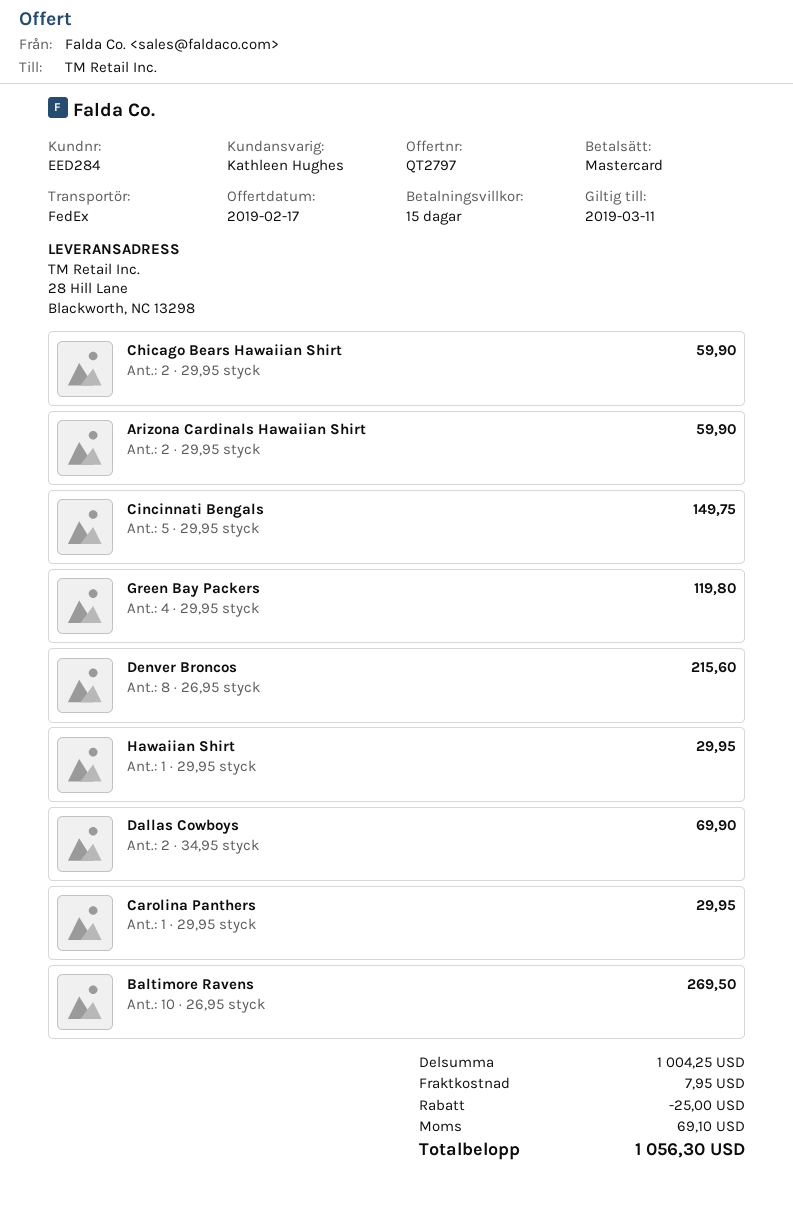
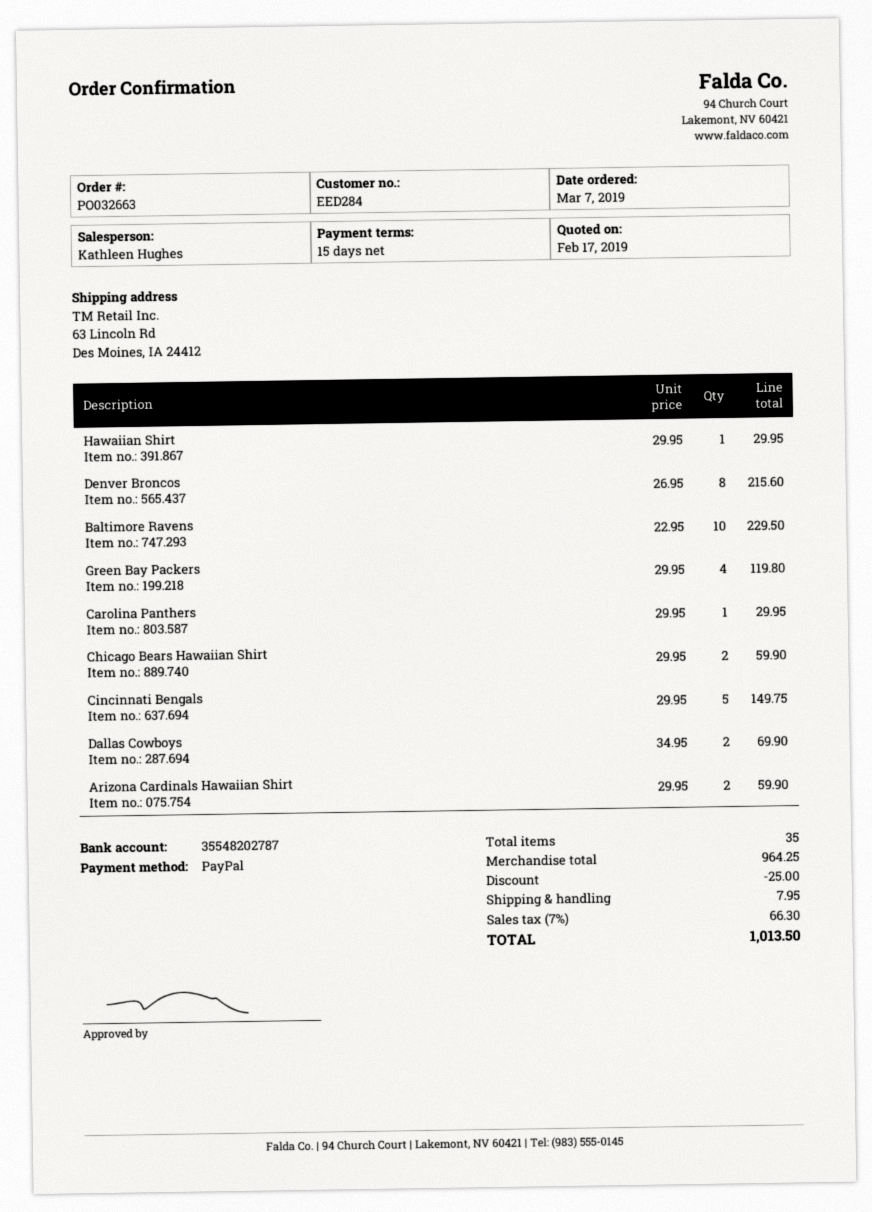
payment method: Mastercard -> PayPal
ship to: 28 Hill Lane, Blackworth, NC 13298 -> 63 Lincoln Rd, Des Moines, IA 24412
Baltimore Ravens: 10 x 26.95 = 269.50 -> 10 x 22.95 = 229.50
subtotal: 1004.25 -> 964.25
tax: 69.10 -> 66.30
total: 1056.30 -> 1013.50

